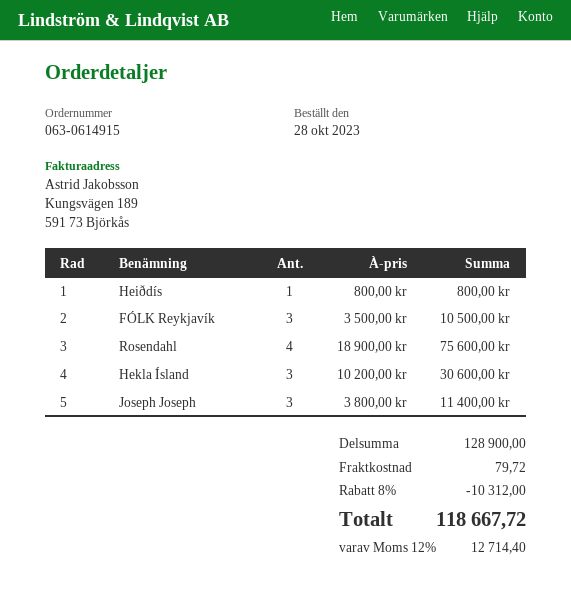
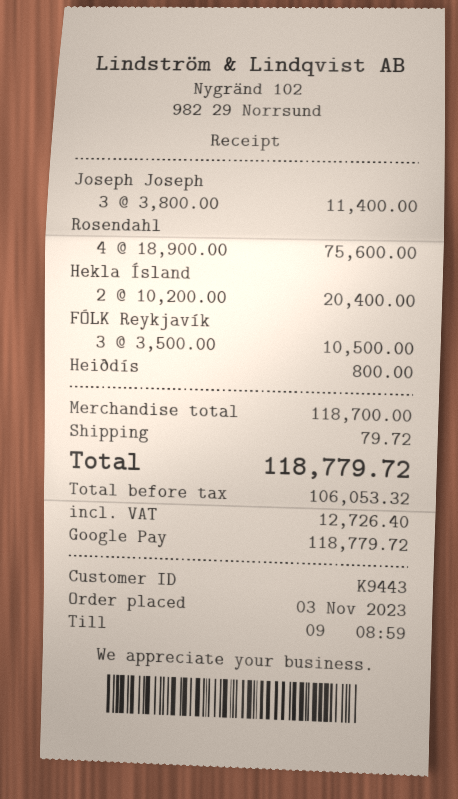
order date: 2023-10-28 -> 2023-11-03
Hekla Ísland: 3 x 10200.00 = 30600.00 -> 2 x 10200.00 = 20400.00
subtotal: 128900.00 -> 118700.00
discount: 8% = 10312.00 -> none
tax: 12714.40 -> 12726.40
total: 118667.72 -> 118779.72

